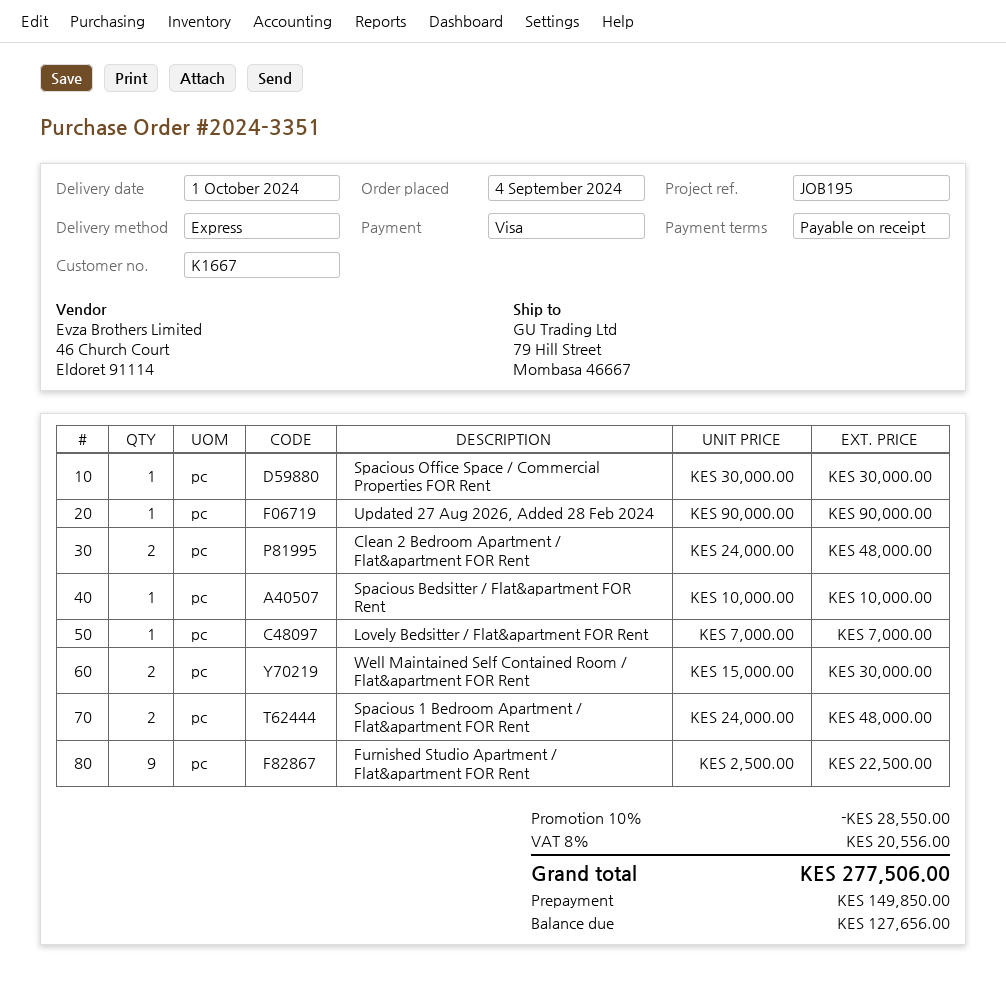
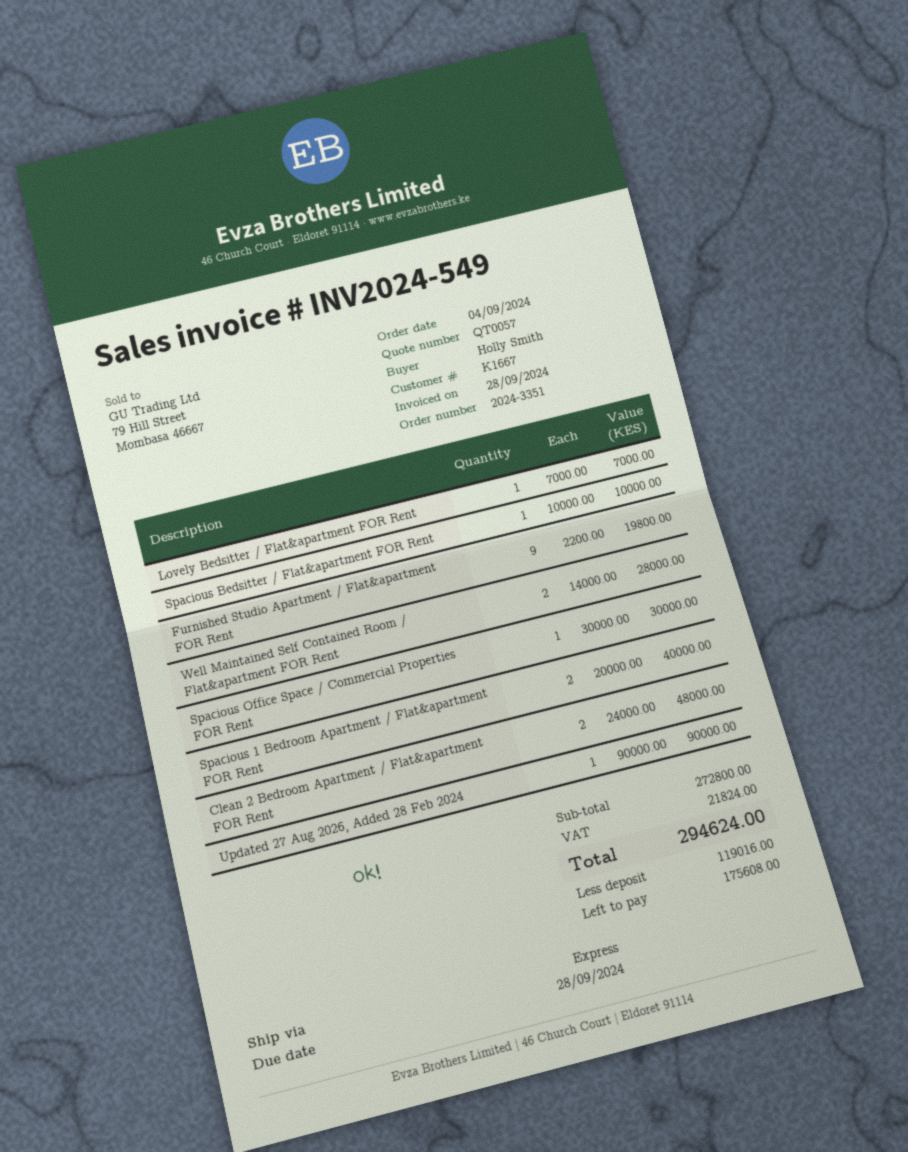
Well Maintained Self Contained Room / Flat&apartment FOR Rent: 2 x 15000.00 = 30000.00 -> 2 x 14000.00 = 28000.00
Spacious 1 Bedroom Apartment / Flat&apartment FOR Rent: 2 x 24000.00 = 48000.00 -> 2 x 20000.00 = 40000.00
Furnished Studio Apartment / Flat&apartment FOR Rent: 9 x 2500.00 = 22500.00 -> 9 x 2200.00 = 19800.00
discount: 10% = 28550.00 -> none
tax: 20556.00 -> 21824.00
total: 277506.00 -> 294624.00
deposit: 149850.00 -> 119016.00
balance: 127656.00 -> 175608.00

